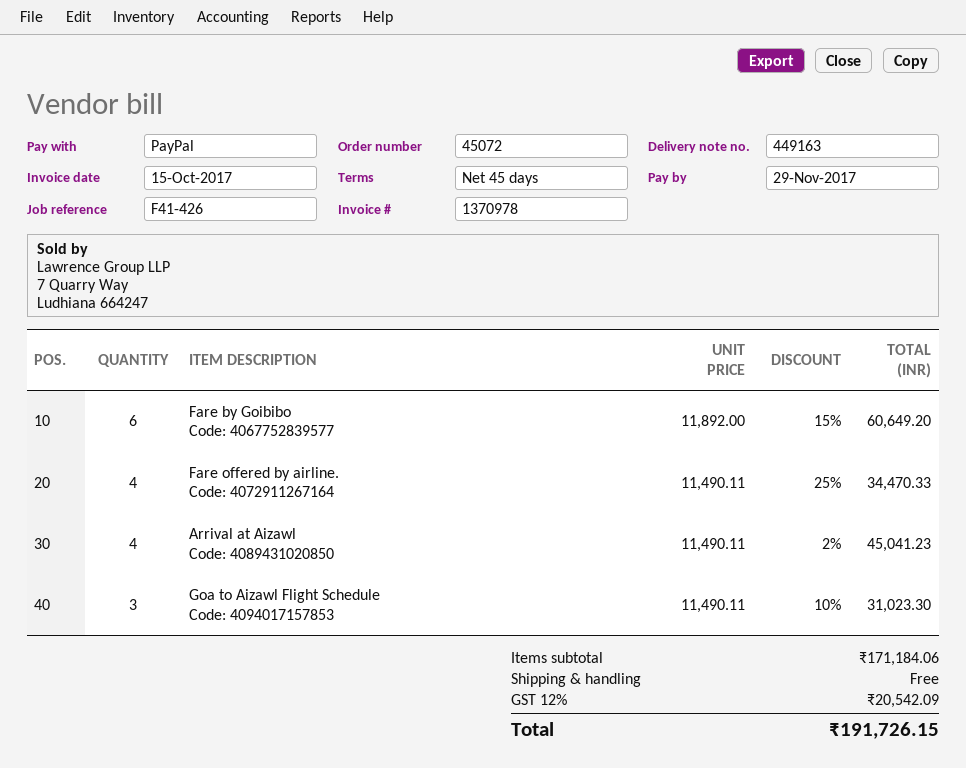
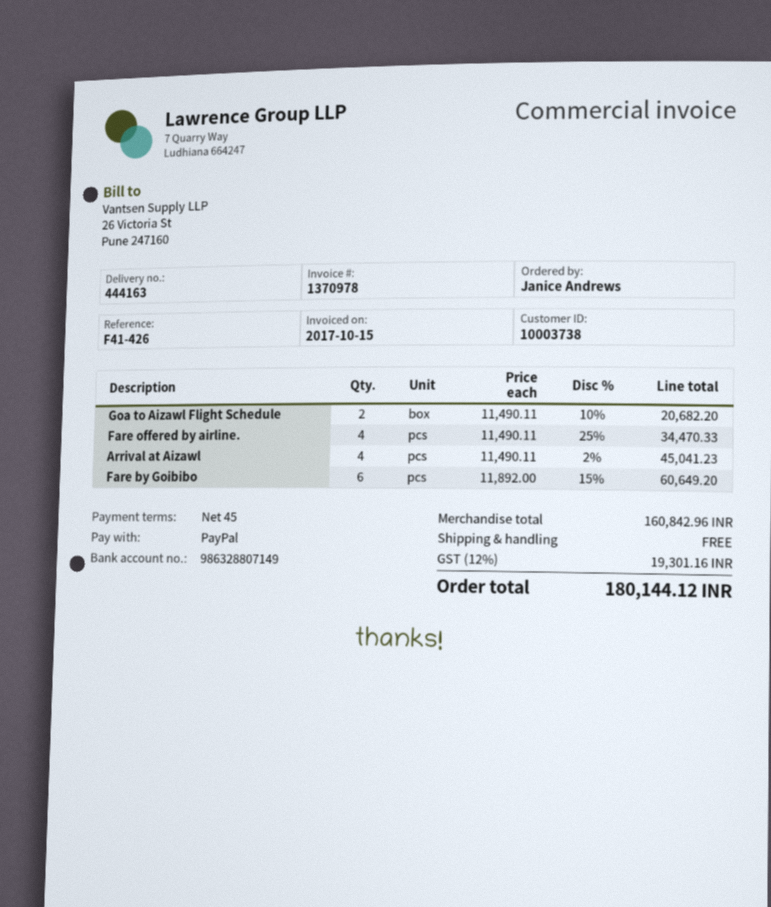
delivery note number: 449163 -> 444163
Goa to Aizawl Flight Schedule: 3 x 11490.11 - 10% = 31023.30 -> 2 x 11490.11 - 10% = 20682.20
subtotal: 171184.06 -> 160842.96
tax: 12% = 20542.09 -> 12% = 19301.16
total: 191726.15 -> 180144.12

